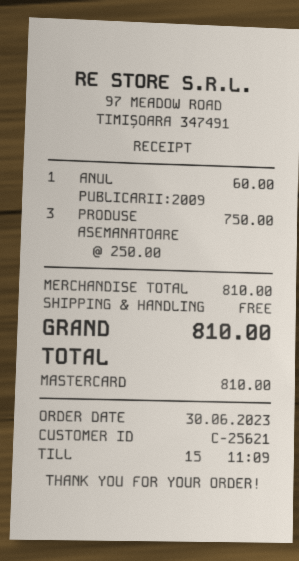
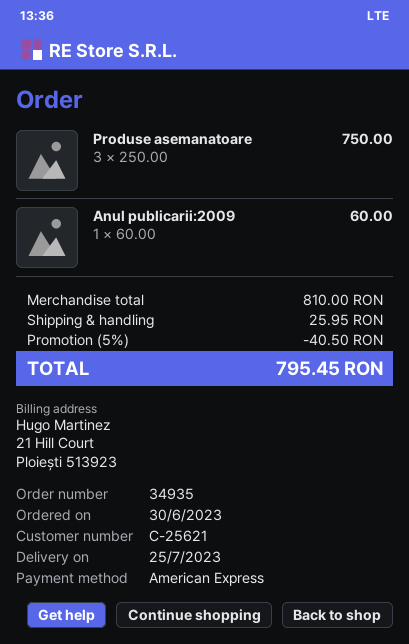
payment method: Mastercard -> American Express
discount: none -> 5% = 40.50
shipping: 0.00 -> 25.95
total: 810.00 -> 795.45

